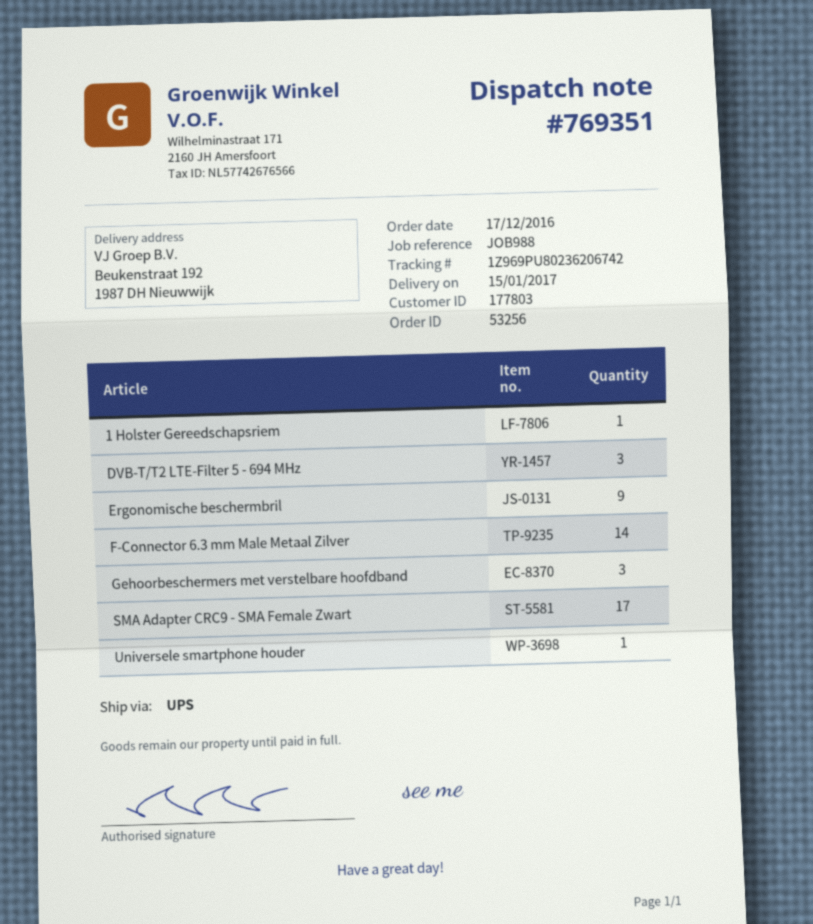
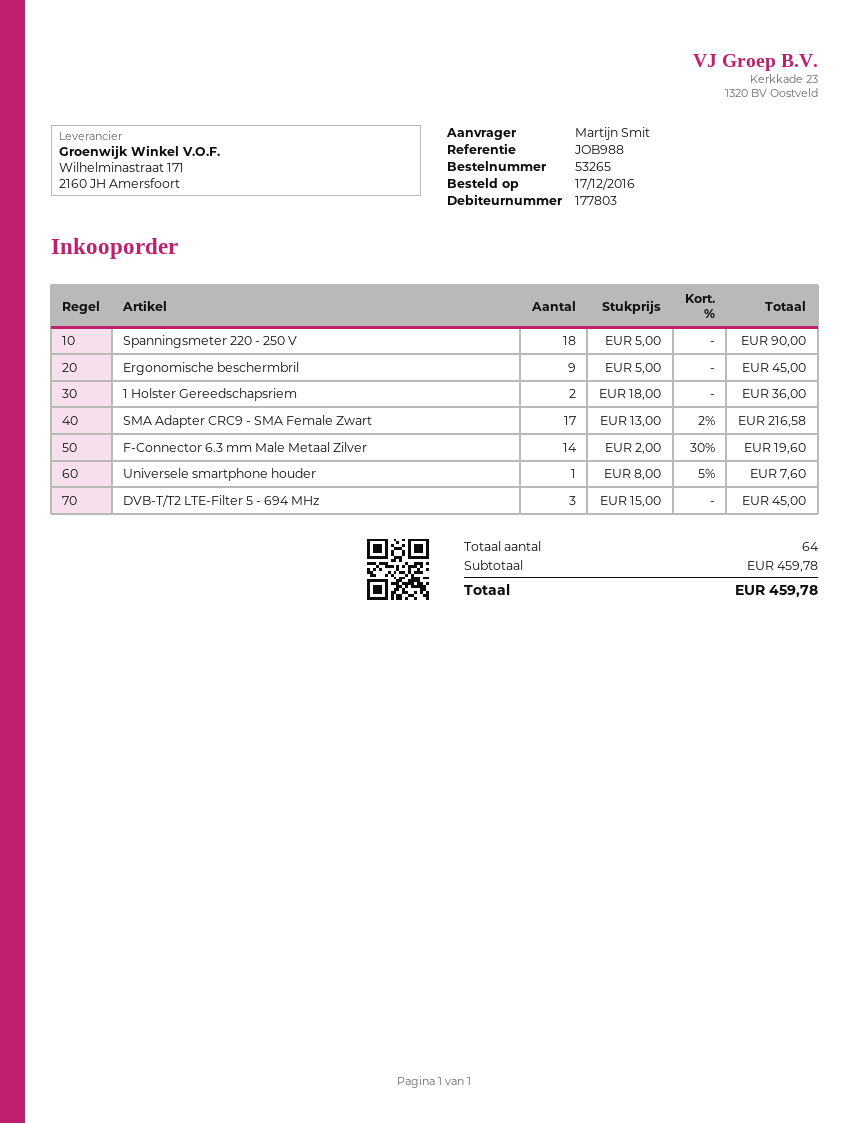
order number: 53256 -> 53265
1 Holster Gereedschapsriem: 1 -> 2
Gehoorbeschermers met verstelbare hoofdband: 3 -> none
Spanningsmeter 220 - 250 V: none -> 18

